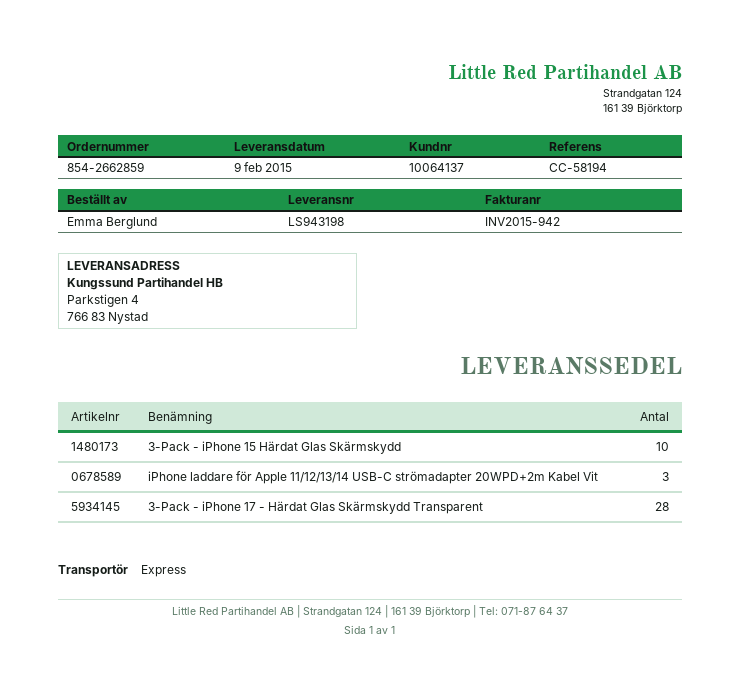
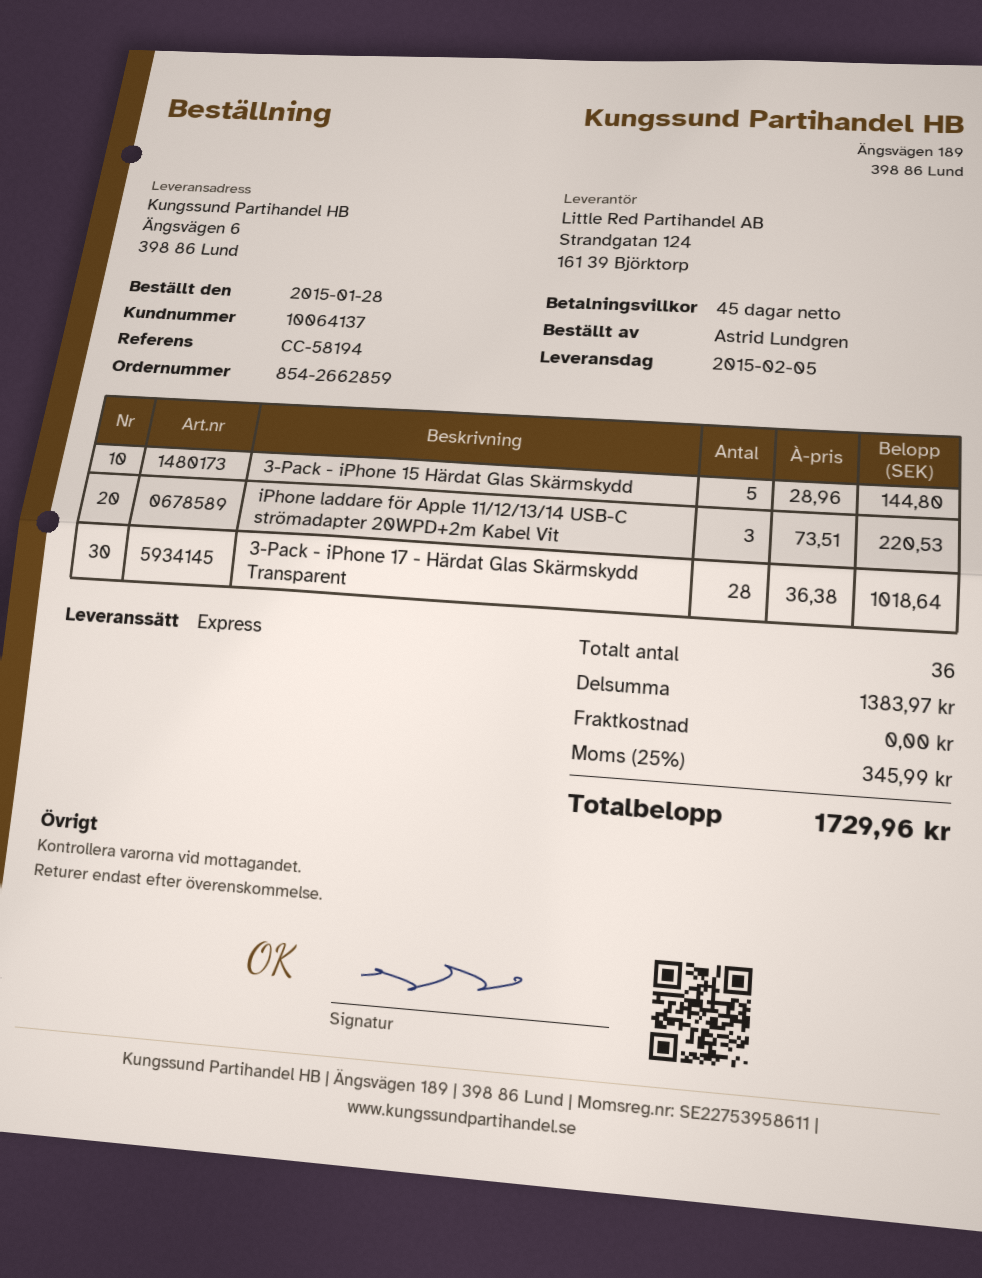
delivery date: 2015-02-09 -> 2015-02-05
ordered by: Emma Berglund -> Astrid Lundgren
ship to: Parkstigen 4, 766 83 Nystad -> Ängsvägen 6, 398 86 Lund
3-Pack - iPhone 15 Härdat Glas Skärmskydd: 10 -> 5

